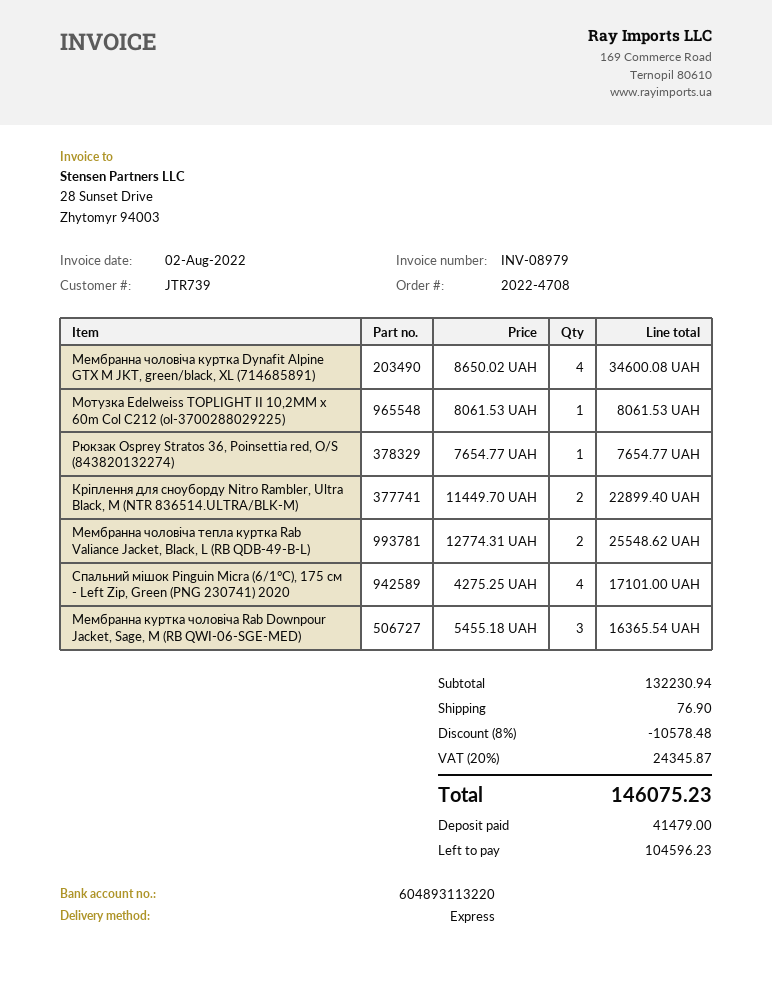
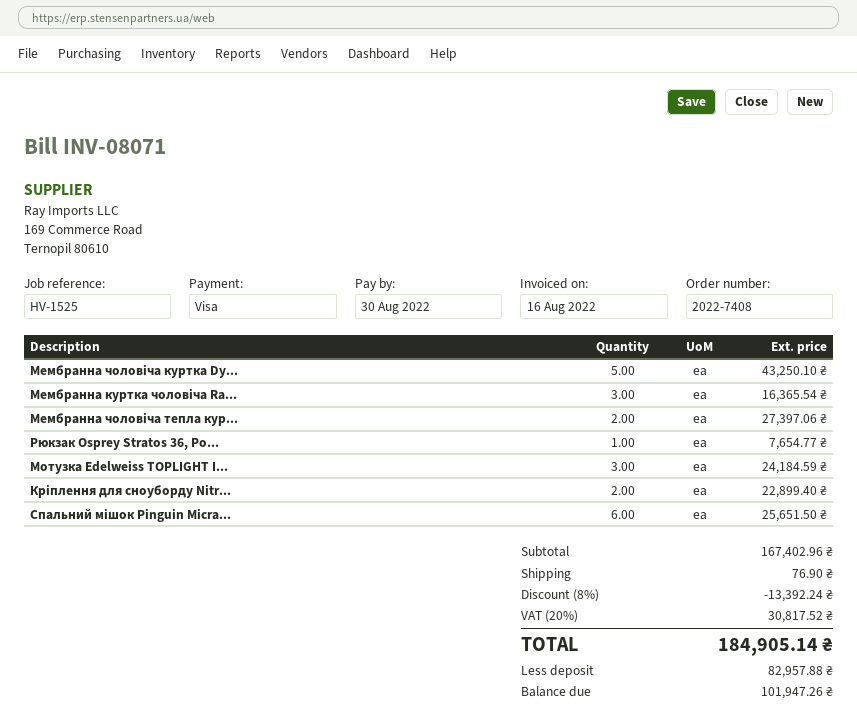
order number: 2022-4708 -> 2022-7408
invoice number: INV-08979 -> INV-08071
invoice date: 2022-08-02 -> 2022-08-16
Мембранна чоловіча куртка Dynafit Alpine GTX M JKT, green/black, XL (714685891): 4 for 34600.08 -> 5 for 43250.10
Мотузка Edelweiss TOPLIGHT II 10,2MM x 60m Col C212 (ol-3700288029225): 1 for 8061.53 -> 3 for 24184.59
Мембранна чоловіча тепла куртка Rab Valiance Jacket, Black, L (RB QDB-49-B-L): 2 for 25548.62 -> 2 for 27397.06
Спальний мішок Pinguin Micra (6/1°C), 175 см - Left Zip, Green (PNG 230741) 2020: 4 for 17101.00 -> 6 for 25651.50
subtotal: 132230.94 -> 167402.96
discount: 8% = 10578.48 -> 8% = 13392.24
tax: 20% = 24345.87 -> 20% = 30817.52
total: 146075.23 -> 184905.14
deposit: 41479.00 -> 82957.88
balance: 104596.23 -> 101947.26

